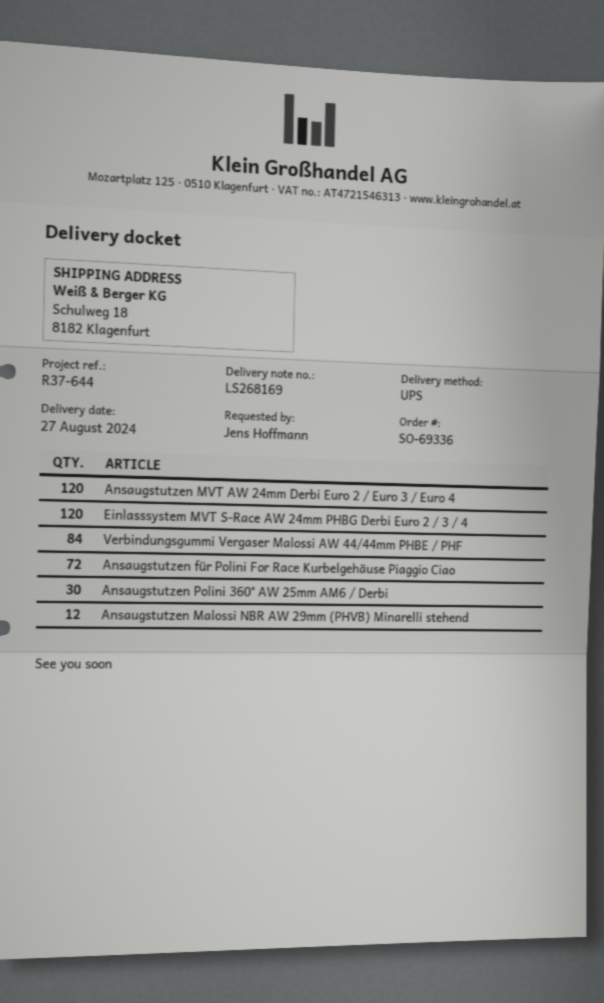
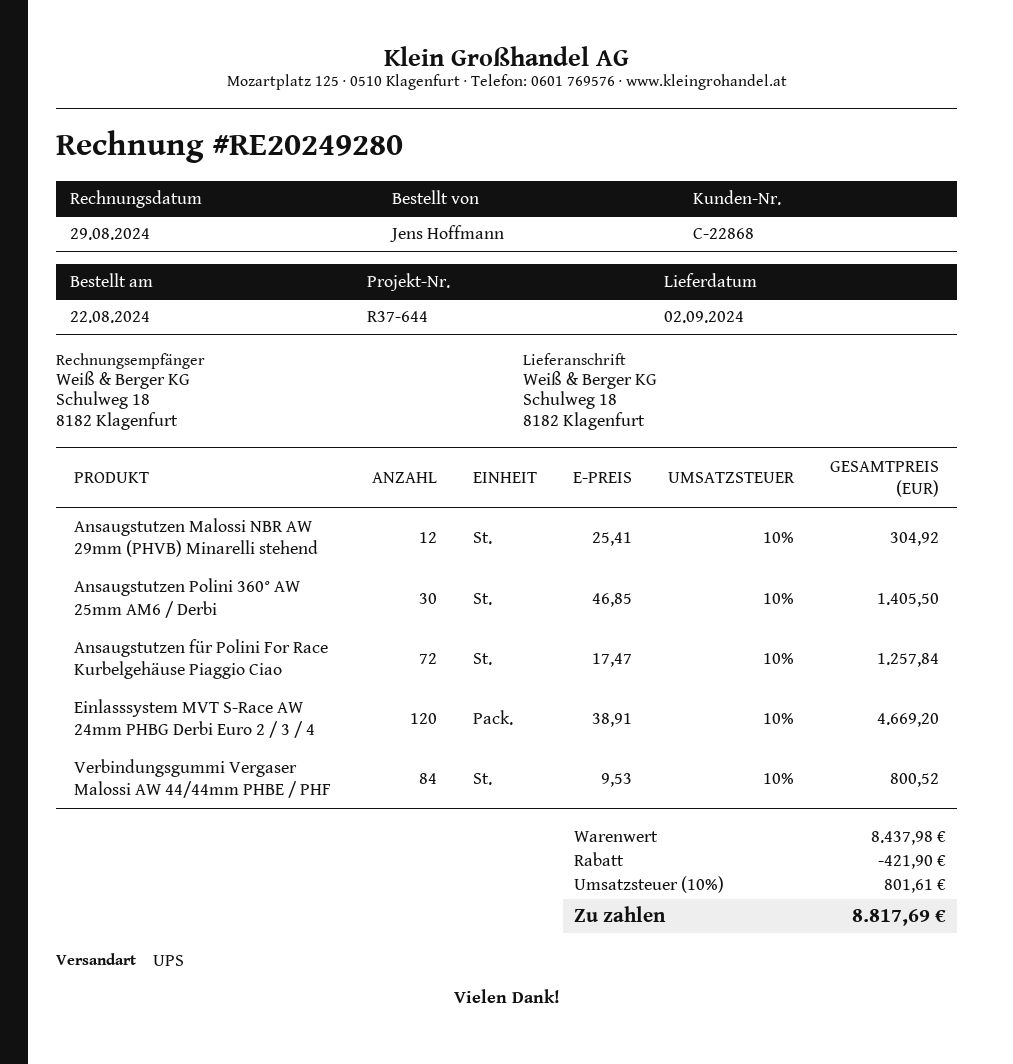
delivery date: 2024-08-27 -> 2024-09-02
Ansaugstutzen MVT AW 24mm Derbi Euro 2 / Euro 3 / Euro 4: 120 -> none

